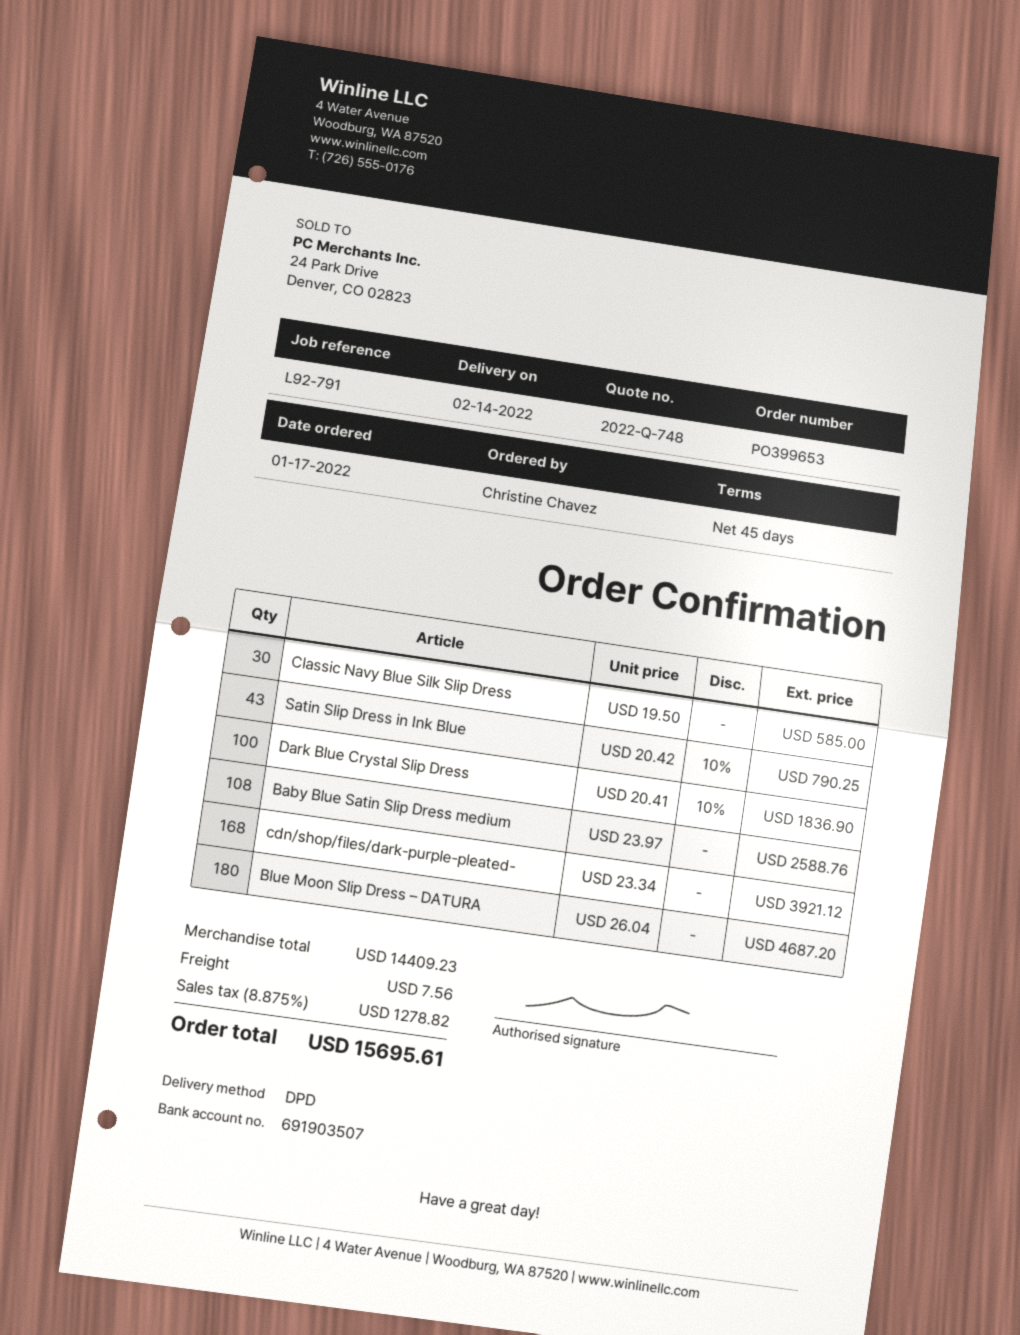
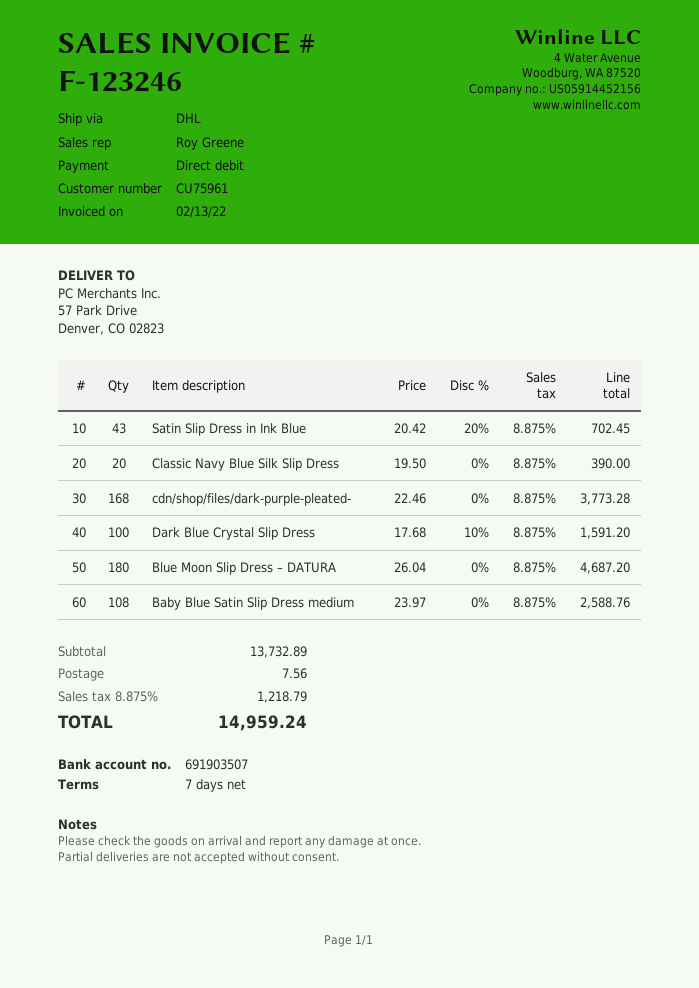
payment terms: 45 days -> 7 days
shipping method: DPD -> DHL
Classic Navy Blue Silk Slip Dress: 30 x 19.50 = 585.00 -> 20 x 19.50 = 390.00
Satin Slip Dress in Ink Blue: 43 x 20.42 - 10% = 790.25 -> 43 x 20.42 - 20% = 702.45
Dark Blue Crystal Slip Dress: 100 x 20.41 - 10% = 1836.90 -> 100 x 17.68 - 10% = 1591.20
cdn/shop/files/dark-purple-pleated-: 168 x 23.34 = 3921.12 -> 168 x 22.46 = 3773.28
subtotal: 14409.23 -> 13732.89
tax: 8.875% = 1278.82 -> 8.875% = 1218.79
total: 15695.61 -> 14959.24

